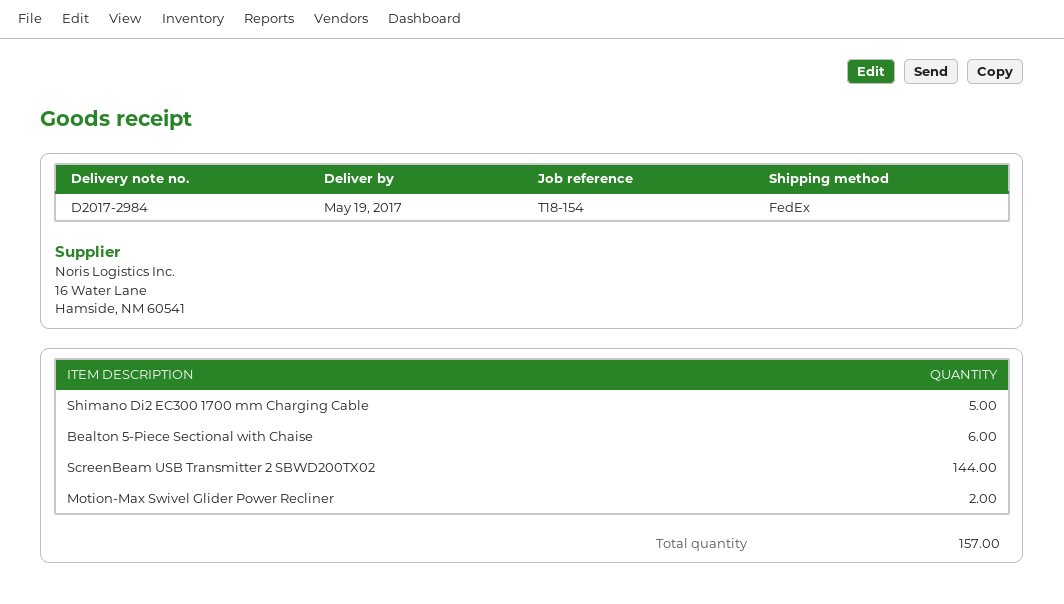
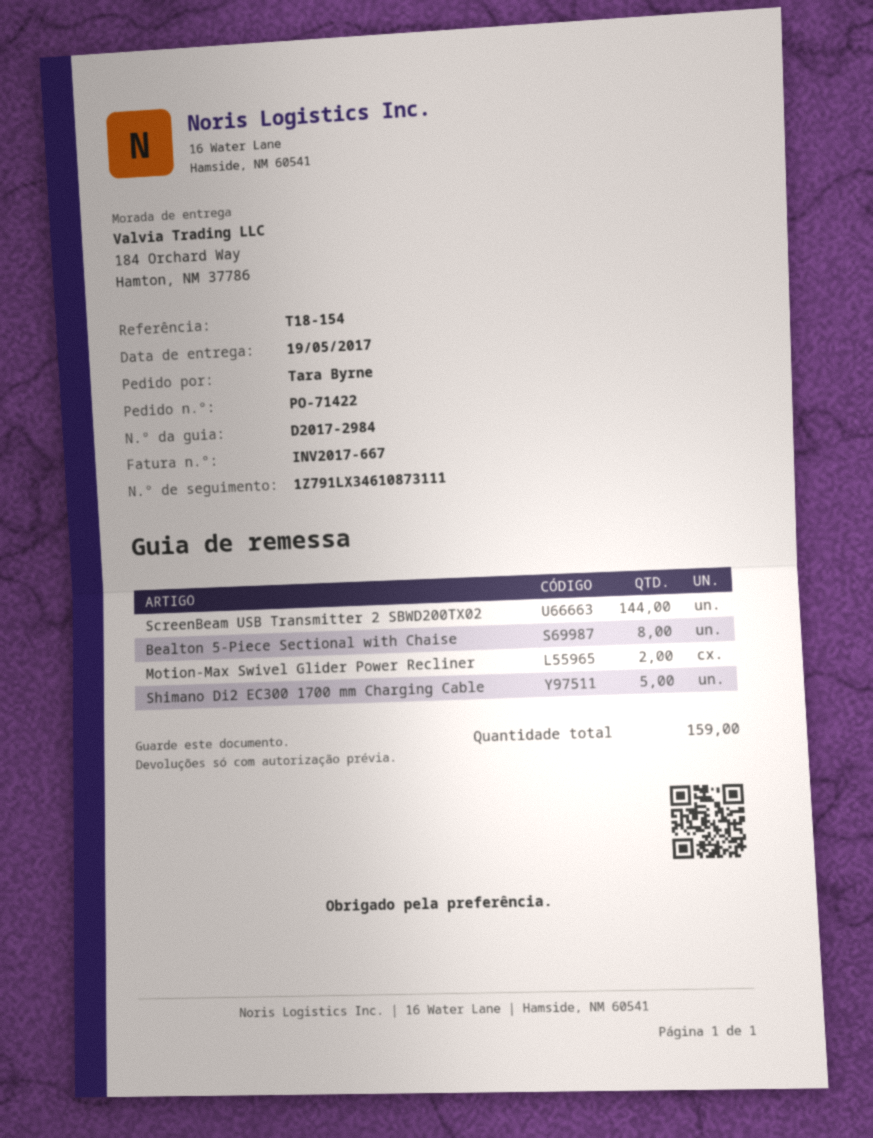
Bealton 5-Piece Sectional with Chaise: 6 -> 8
total quantity: 157 -> 159

